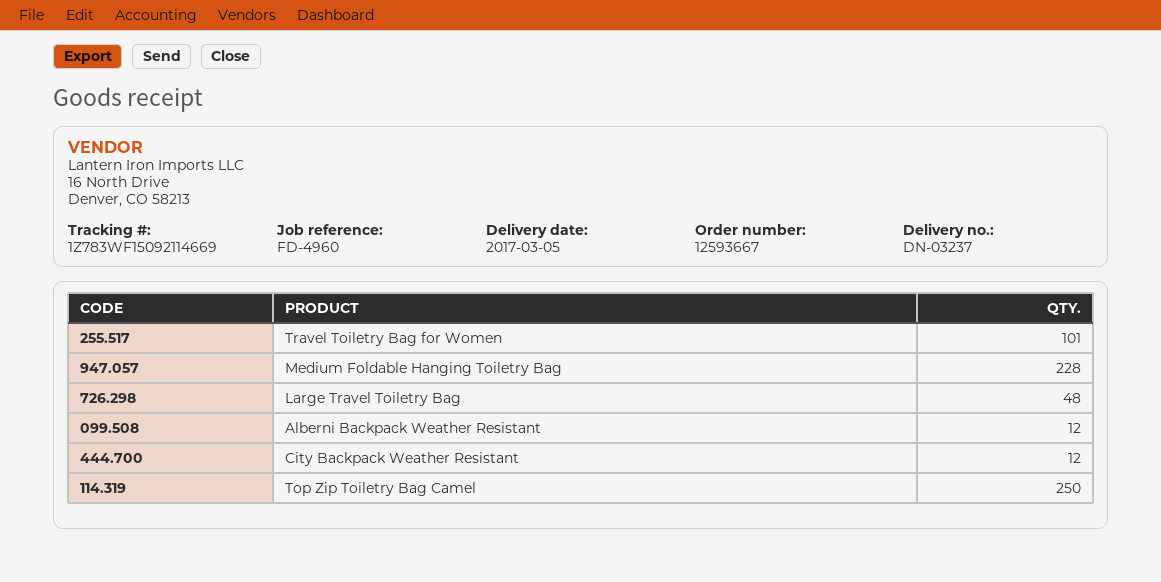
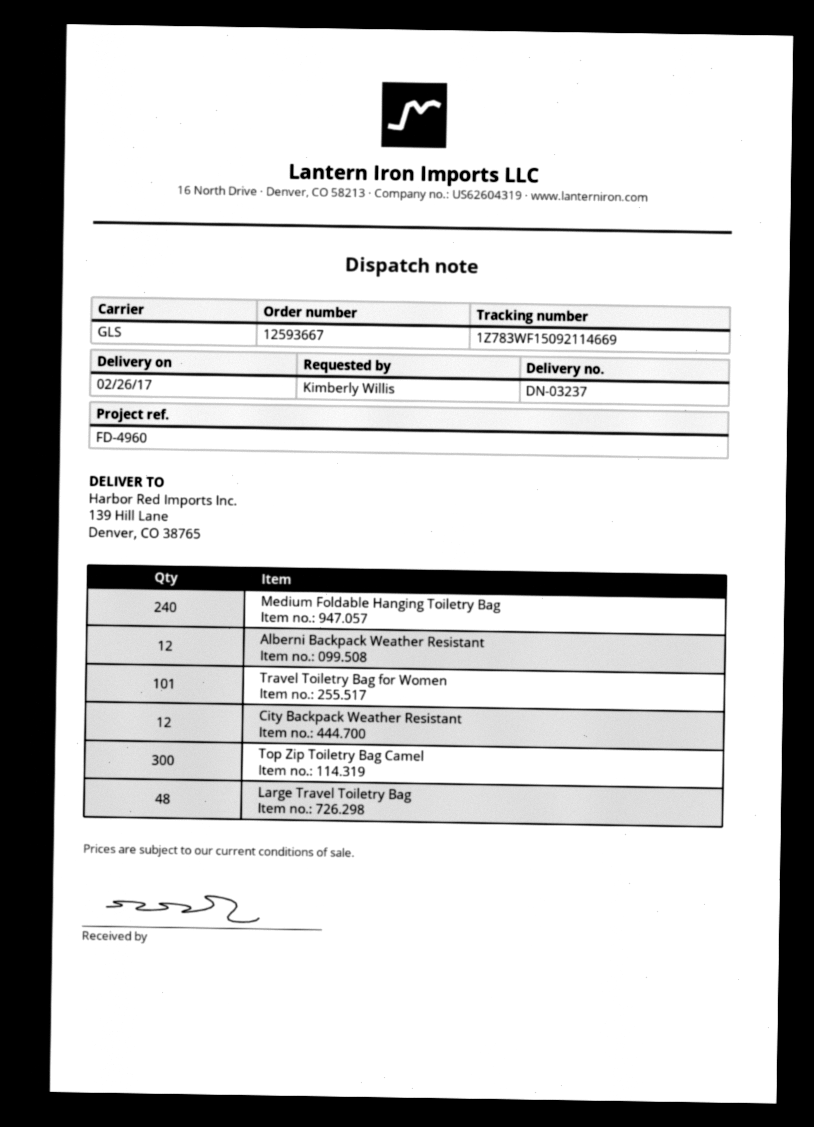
delivery date: 2017-03-05 -> 2017-02-26
Medium Foldable Hanging Toiletry Bag: 228 -> 240
Top Zip Toiletry Bag Camel: 250 -> 300

